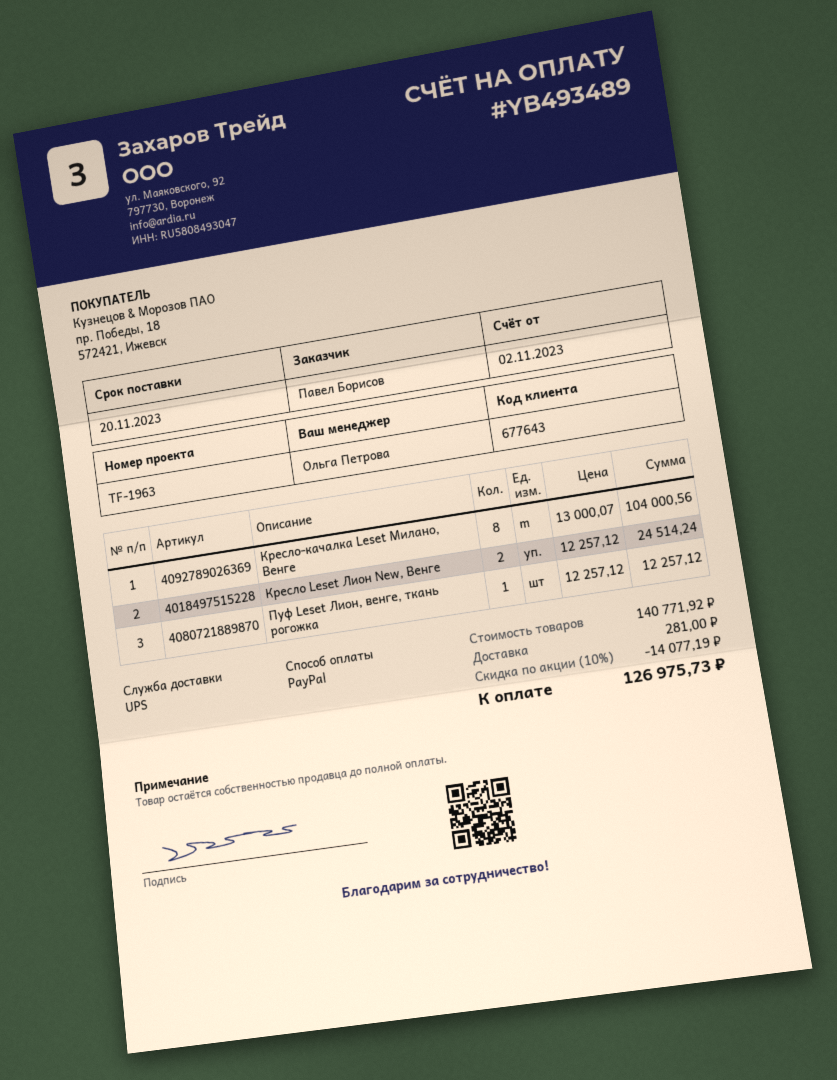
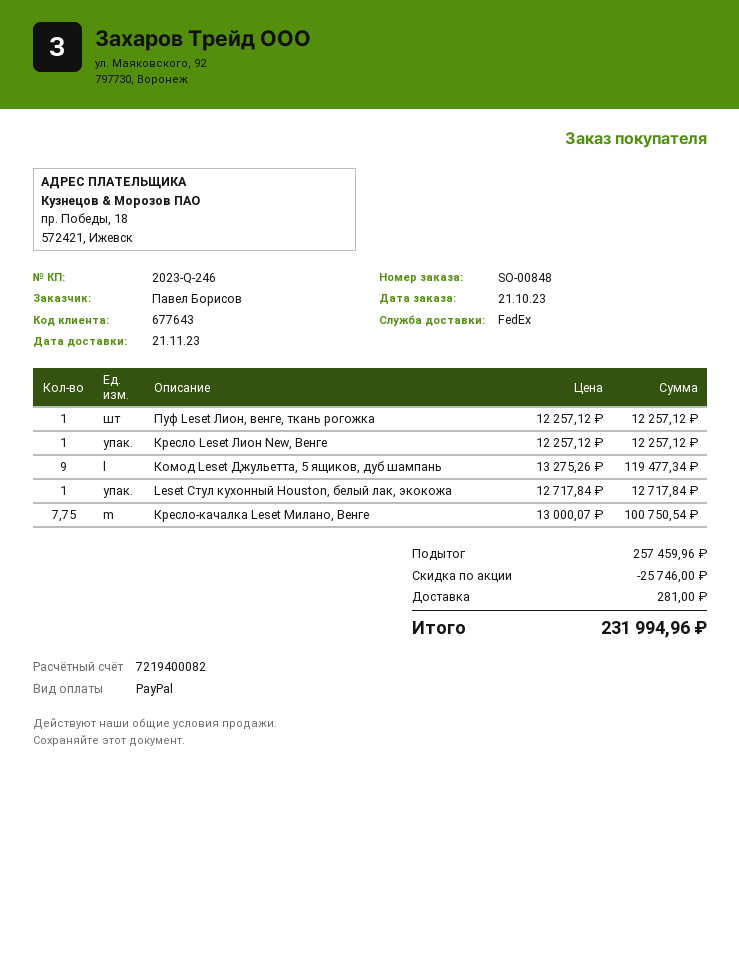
delivery date: 2023-11-20 -> 2023-11-21
shipping method: UPS -> FedEx
Кресло-качалка Leset Милано, Венге: 8 x 13000.07 = 104000.56 -> 7.75 x 13000.07 = 100750.54
Кресло Leset Лион New, Венге: 2 x 12257.12 = 24514.24 -> 1 x 12257.12 = 12257.12
Комод Leset Джульетта, 5 ящиков, дуб шампань: none -> 9 x 13275.26 = 119477.34
Leset Стул кухонный Houston, белый лак, экокожа: none -> 1 x 12717.84 = 12717.84
subtotal: 140771.92 -> 257459.96
discount: 14077.19 -> 25746.00
total: 126975.73 -> 231994.96

